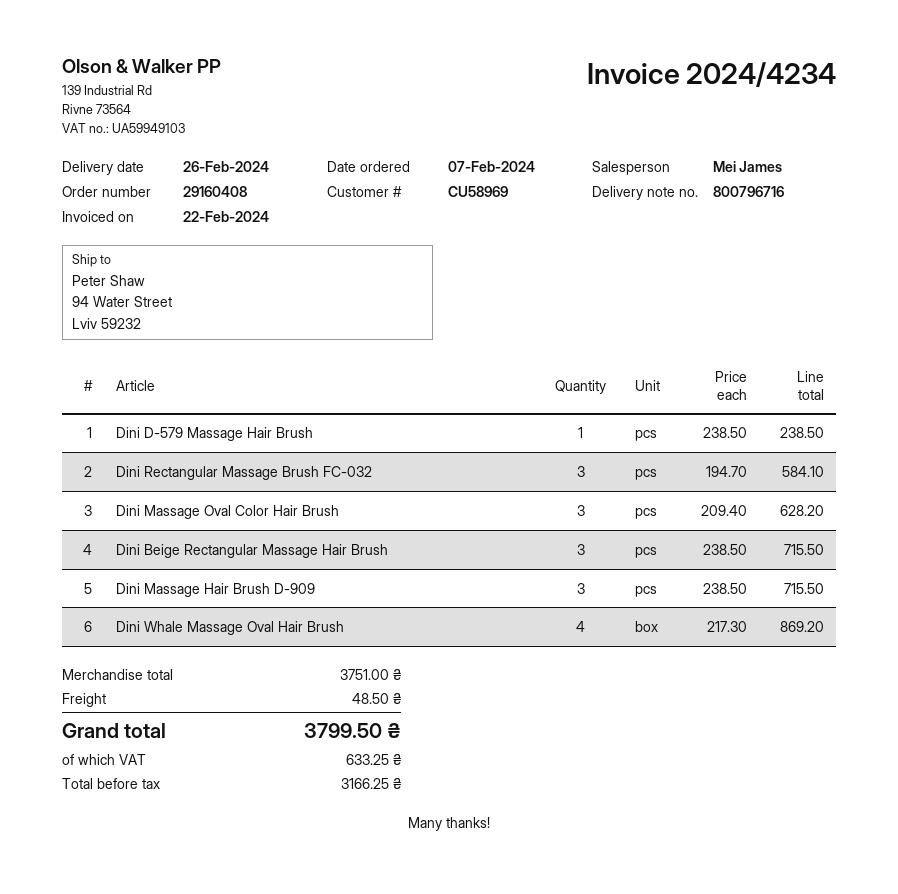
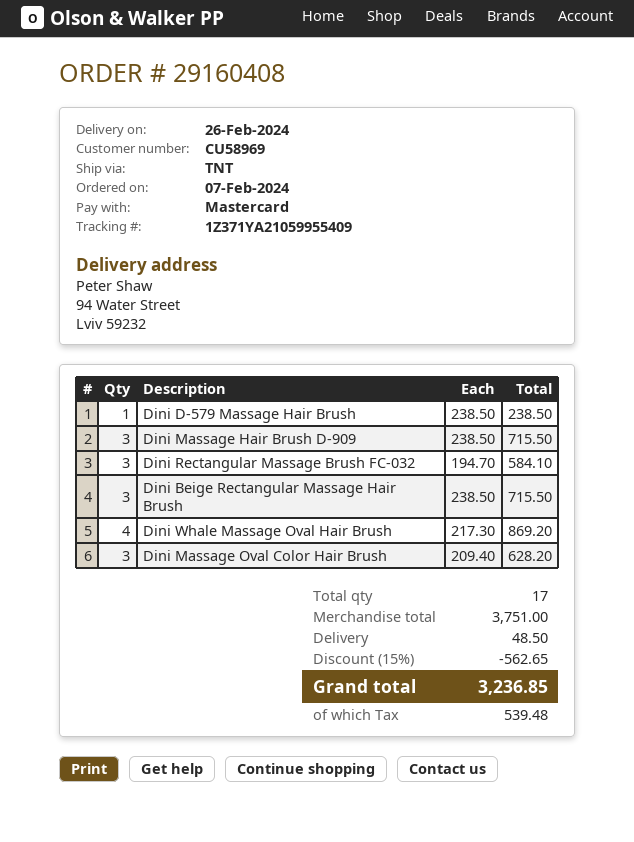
discount: none -> 15% = 562.65
tax: 633.25 -> 539.48
total: 3799.50 -> 3236.85

